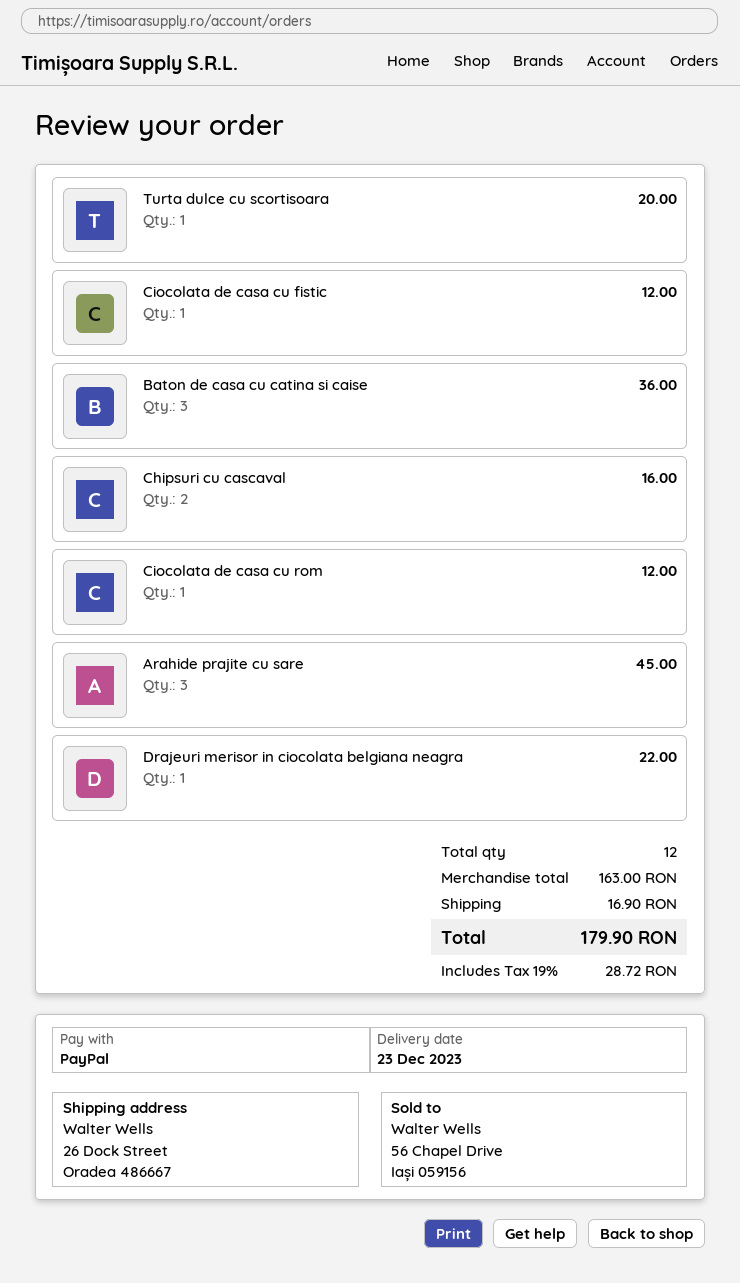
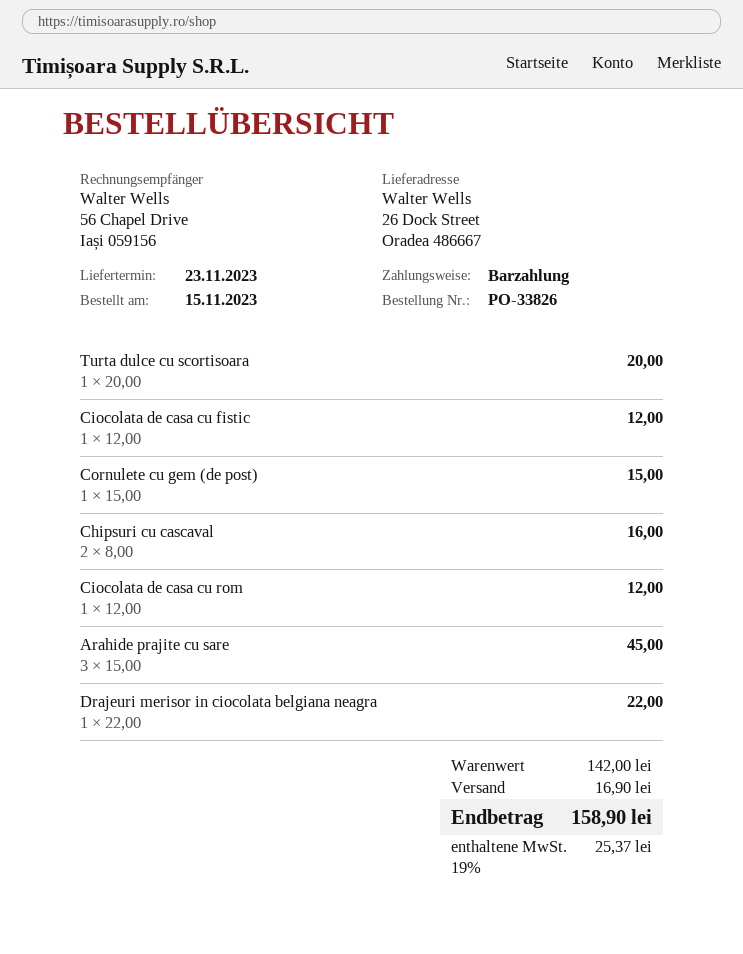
delivery date: 2023-12-23 -> 2023-11-23
payment method: PayPal -> cash
Baton de casa cu catina si caise: 3 for 36.00 -> none
Cornulete cu gem (de post): none -> 1 for 15.00
subtotal: 163.00 -> 142.00
tax: 19% = 28.72 -> 19% = 25.37
total: 179.90 -> 158.90

